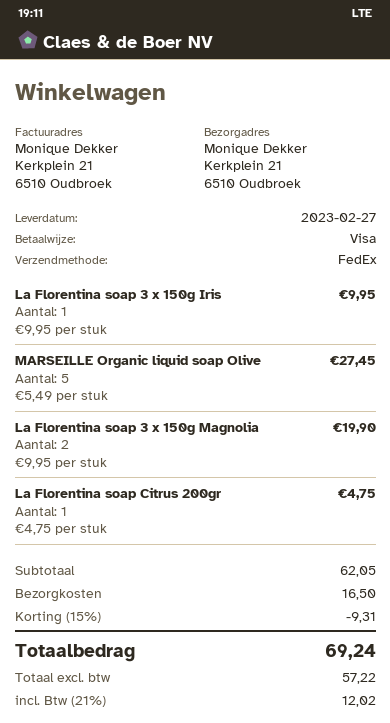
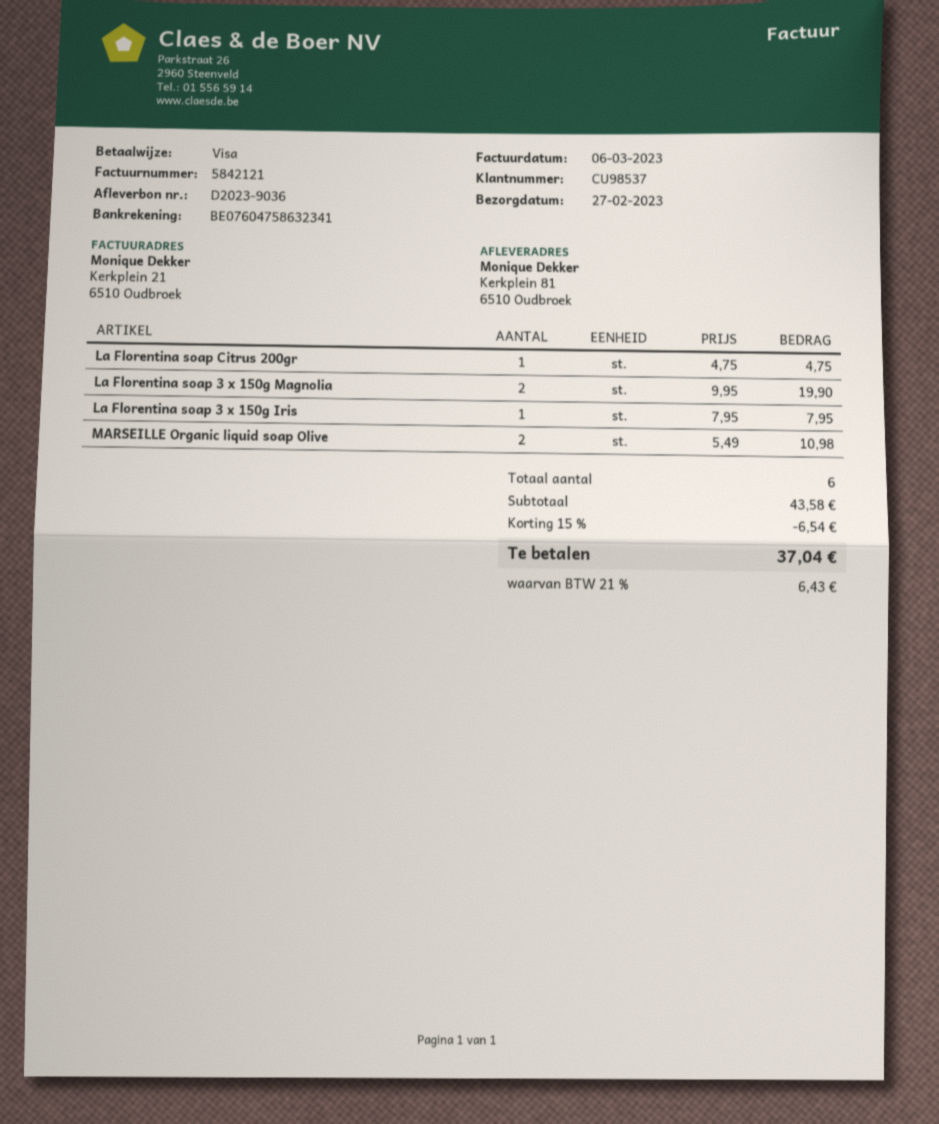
ship to: Kerkplein 21, 6510 Oudbroek -> Kerkplein 81, 6510 Oudbroek
La Florentina soap 3 x 150g Iris: 1 x 9.95 = 9.95 -> 1 x 7.95 = 7.95
MARSEILLE Organic liquid soap Olive: 5 x 5.49 = 27.45 -> 2 x 5.49 = 10.98
subtotal: 62.05 -> 43.58
discount: 15% = 9.31 -> 15% = 6.54
shipping: 16.50 -> none
tax: 21% = 12.02 -> 21% = 6.43
total: 69.24 -> 37.04

